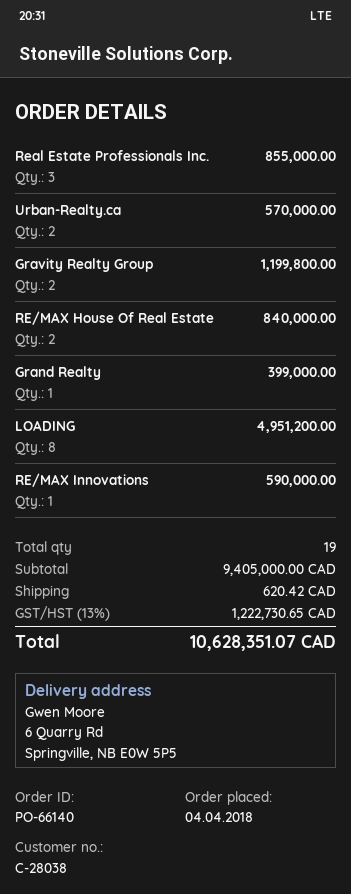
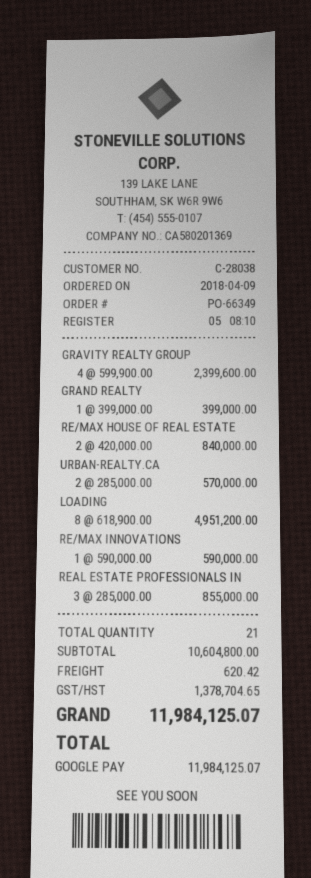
order number: PO-66140 -> PO-66349
order date: 2018-04-04 -> 2018-04-09
Gravity Realty Group: 2 for 1199800.00 -> 4 for 2399600.00
total quantity: 19 -> 21
subtotal: 9405000.00 -> 10604800.00
tax: 1222730.65 -> 1378704.65
total: 10628351.07 -> 11984125.07

